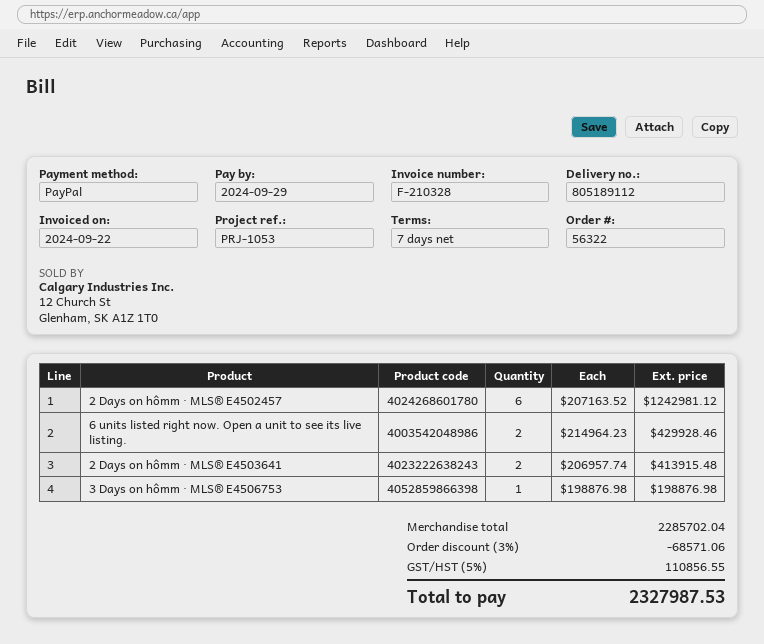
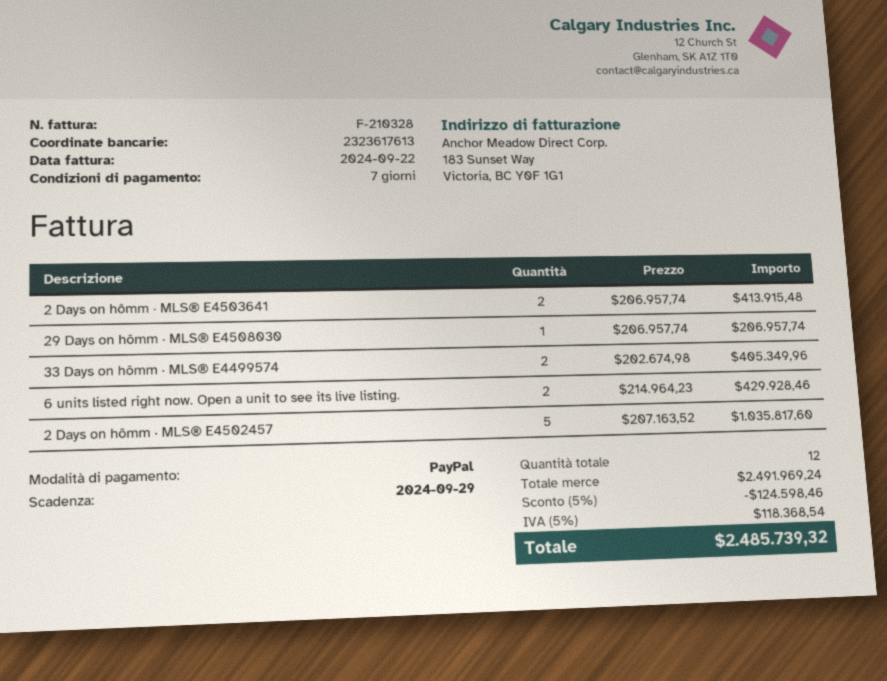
2 Days on hômm · MLS® E4502457: 6 x 207163.52 = 1242981.12 -> 5 x 207163.52 = 1035817.60
3 Days on hômm · MLS® E4506753: 1 x 198876.98 = 198876.98 -> none
29 Days on hômm · MLS® E4508030: none -> 1 x 206957.74 = 206957.74
33 Days on hômm · MLS® E4499574: none -> 2 x 202674.98 = 405349.96
subtotal: 2285702.04 -> 2491969.24
discount: 3% = 68571.06 -> 5% = 124598.46
tax: 5% = 110856.55 -> 5% = 118368.54
total: 2327987.53 -> 2485739.32

